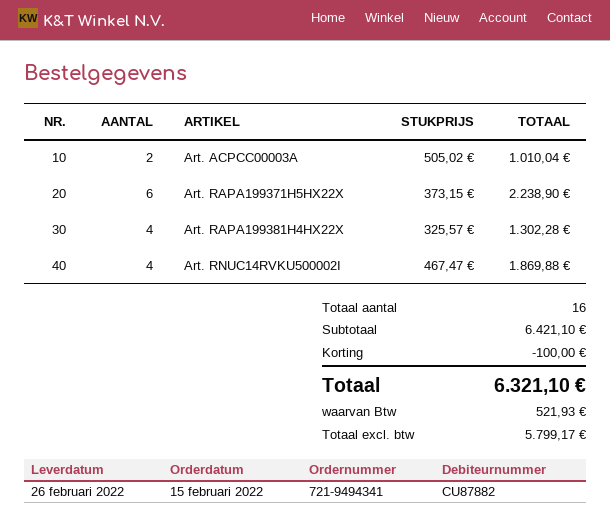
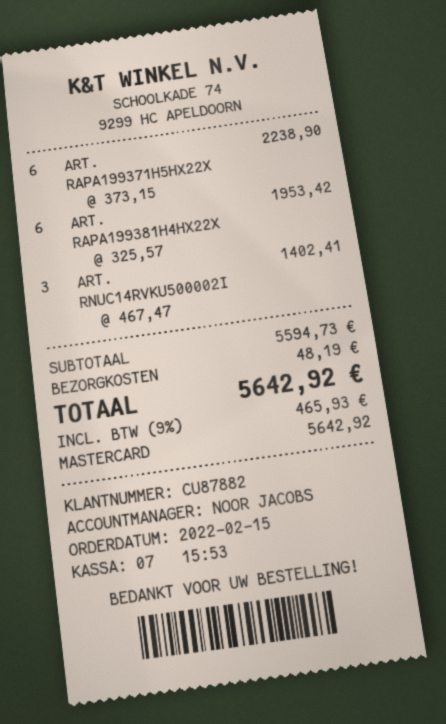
Art. ACPCC00003A: 2 x 505.02 = 1010.04 -> none
Art. RAPA199381H4HX22X: 4 x 325.57 = 1302.28 -> 6 x 325.57 = 1953.42
Art. RNUC14RVKU500002I: 4 x 467.47 = 1869.88 -> 3 x 467.47 = 1402.41
subtotal: 6421.10 -> 5594.73
discount: 100.00 -> none
shipping: none -> 48.19
tax: 521.93 -> 465.93
total: 6321.10 -> 5642.92

